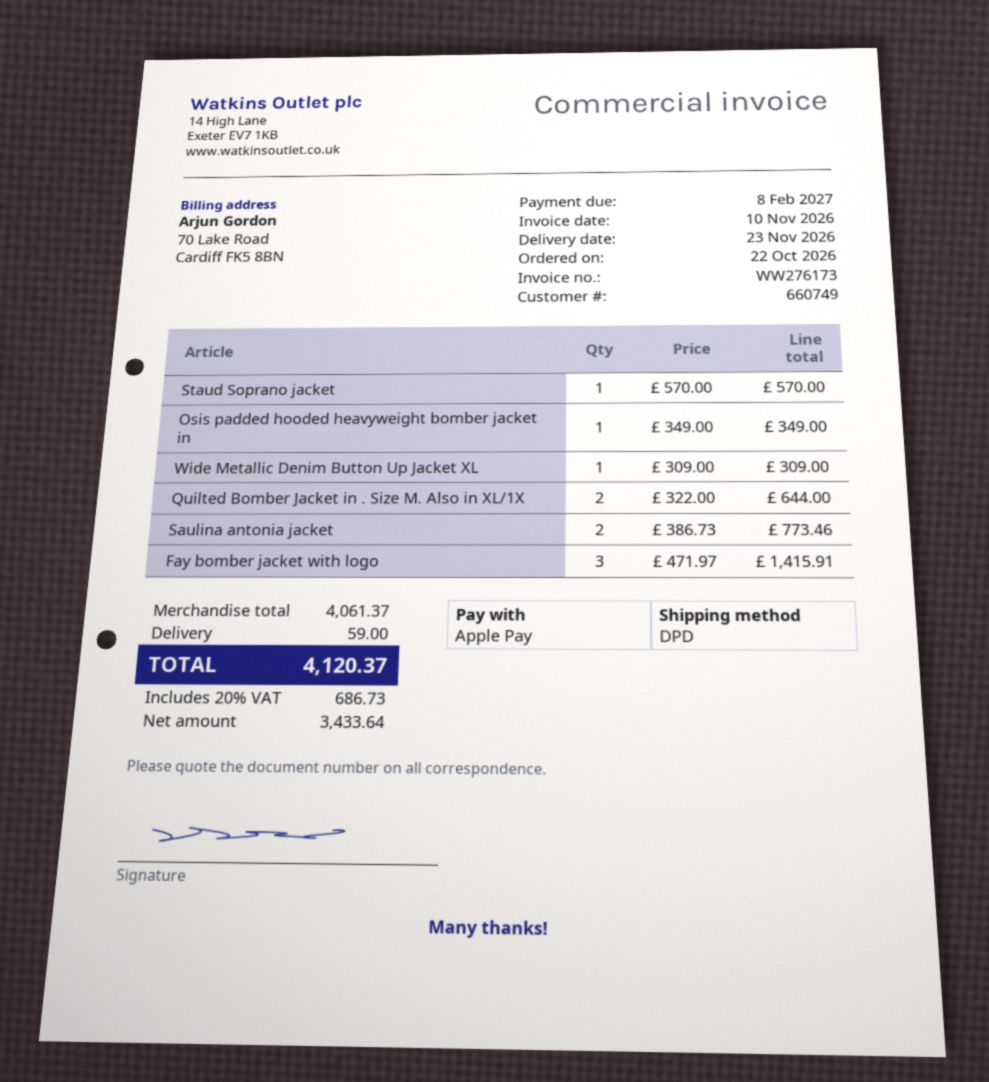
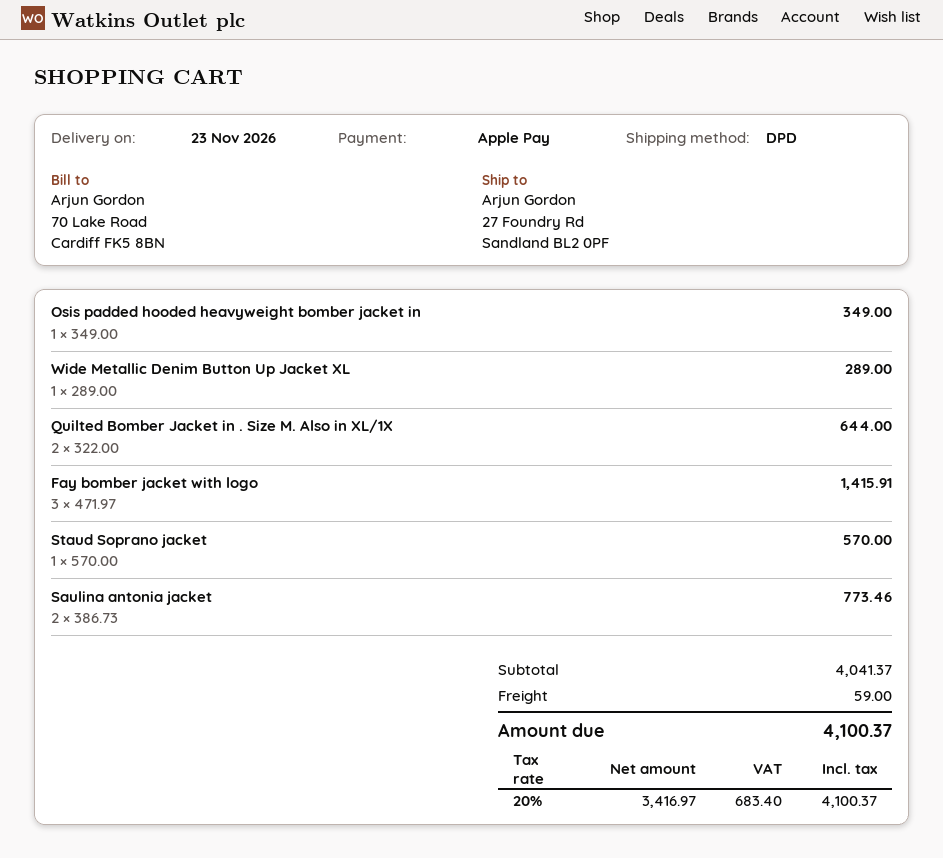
Wide Metallic Denim Button Up Jacket XL: 1 x 309.00 = 309.00 -> 1 x 289.00 = 289.00
subtotal: 4061.37 -> 4041.37
net: 3433.64 -> 3416.97
tax: 20% = 686.73 -> 20% = 683.40
total: 4120.37 -> 4100.37

